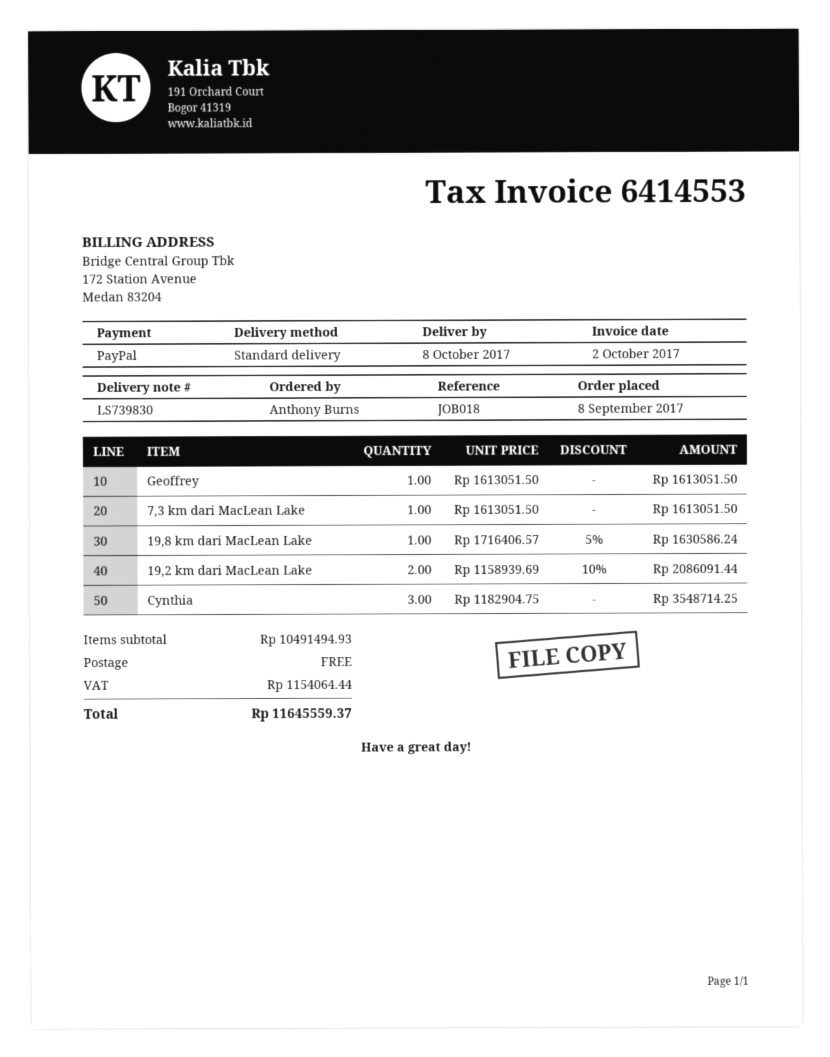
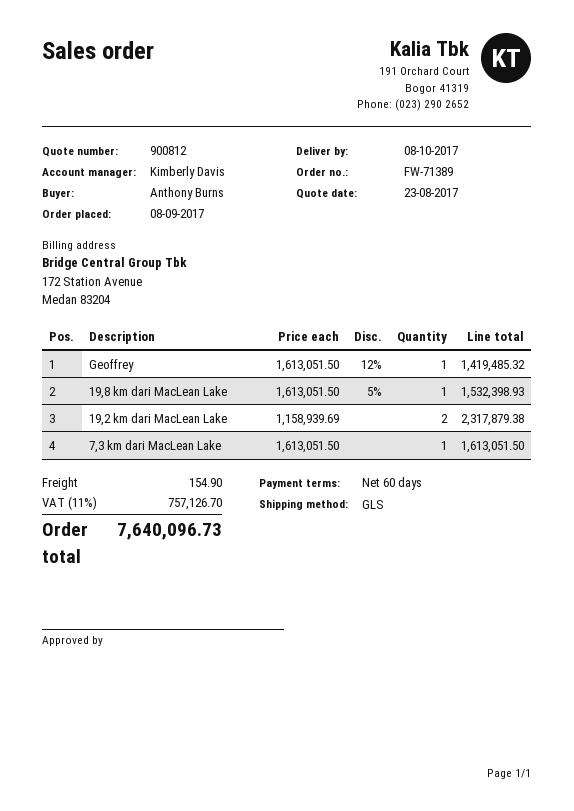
shipping method: standard -> GLS
Geoffrey: 1 x 1613051.50 = 1613051.50 -> 1 x 1613051.50 - 12% = 1419485.32
19,8 km dari MacLean Lake: 1 x 1716406.57 - 5% = 1630586.24 -> 1 x 1613051.50 - 5% = 1532398.93
19,2 km dari MacLean Lake: 2 x 1158939.69 - 10% = 2086091.44 -> 2 x 1158939.69 = 2317879.38
Cynthia: 3 x 1182904.75 = 3548714.25 -> none
shipping: 0.00 -> 154.90
tax: 1154064.44 -> 757126.70
total: 11645559.37 -> 7640096.73

